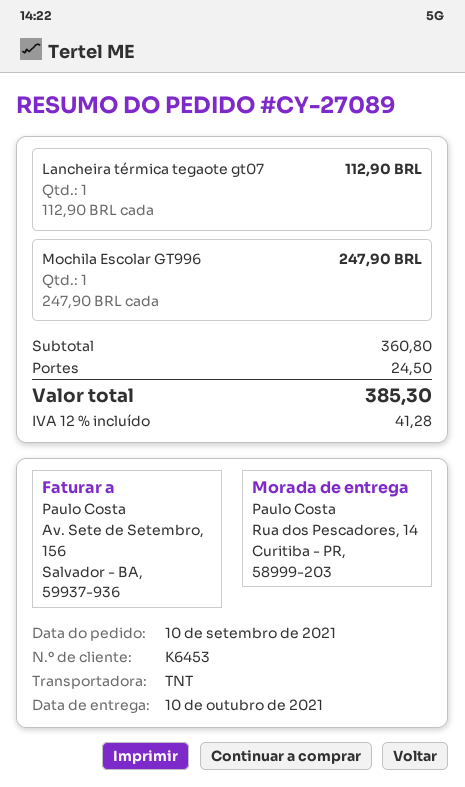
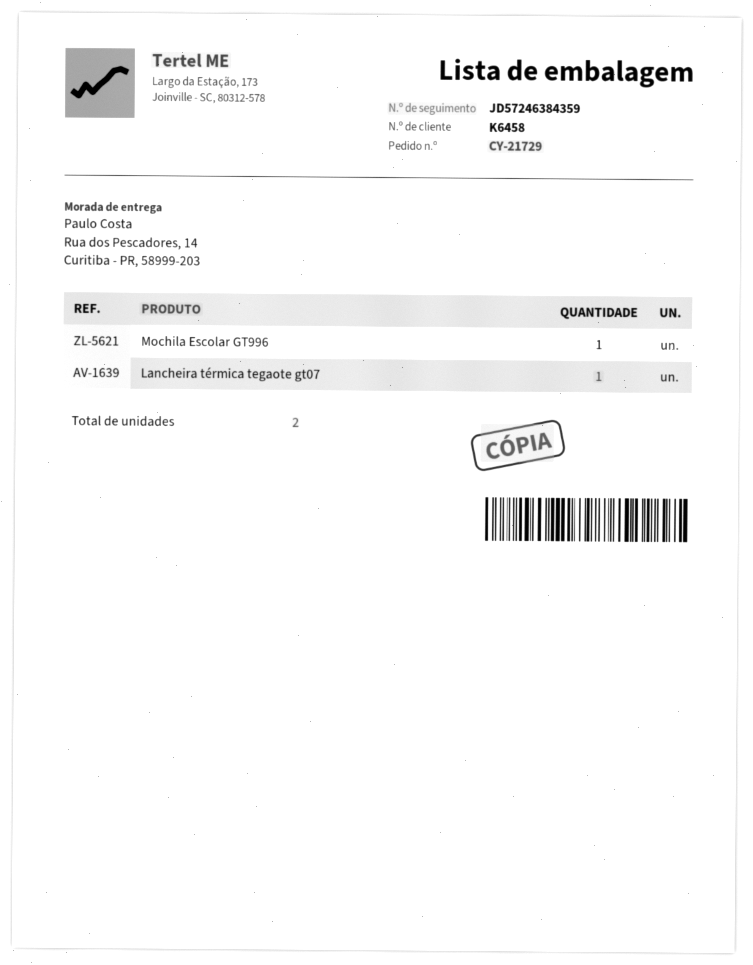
order number: CY-27089 -> CY-21729
customer number: K6453 -> K6458

